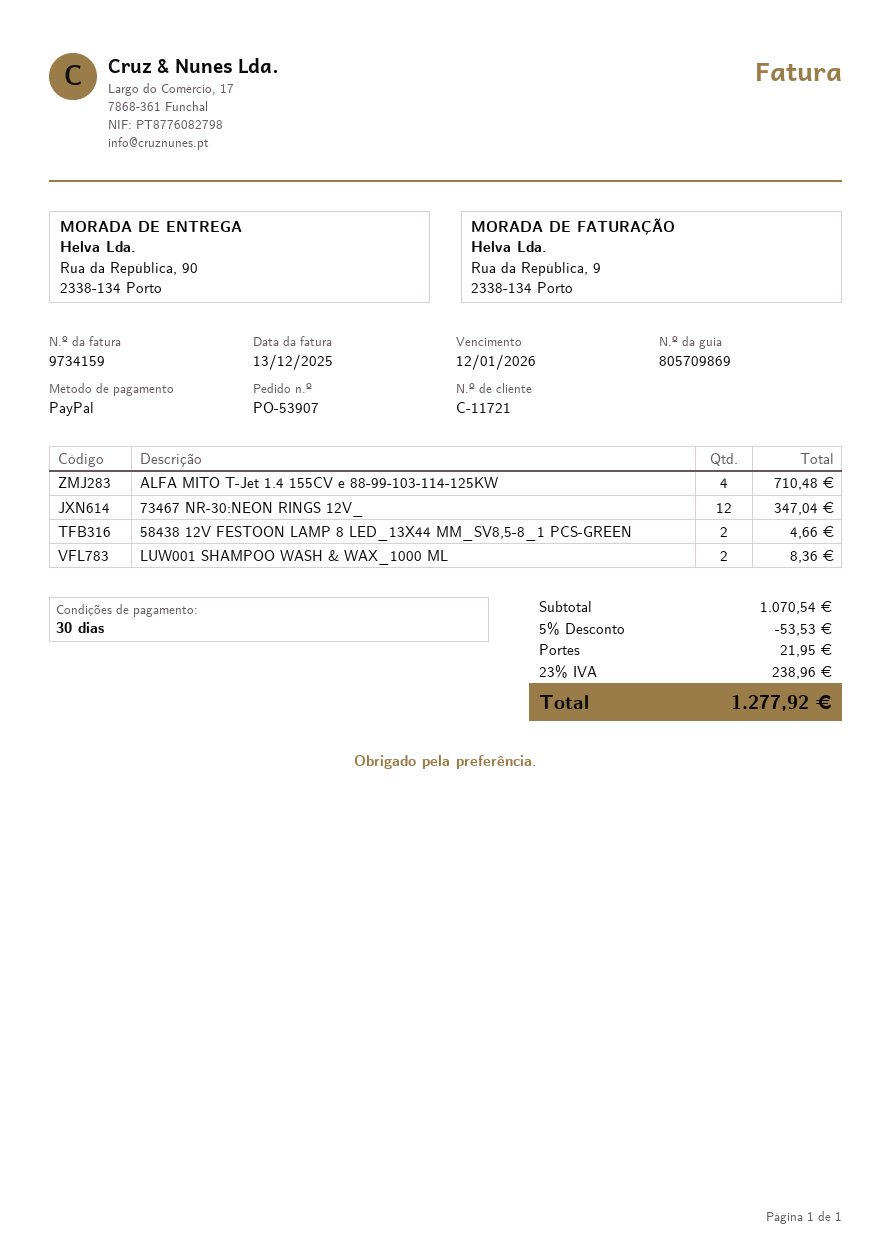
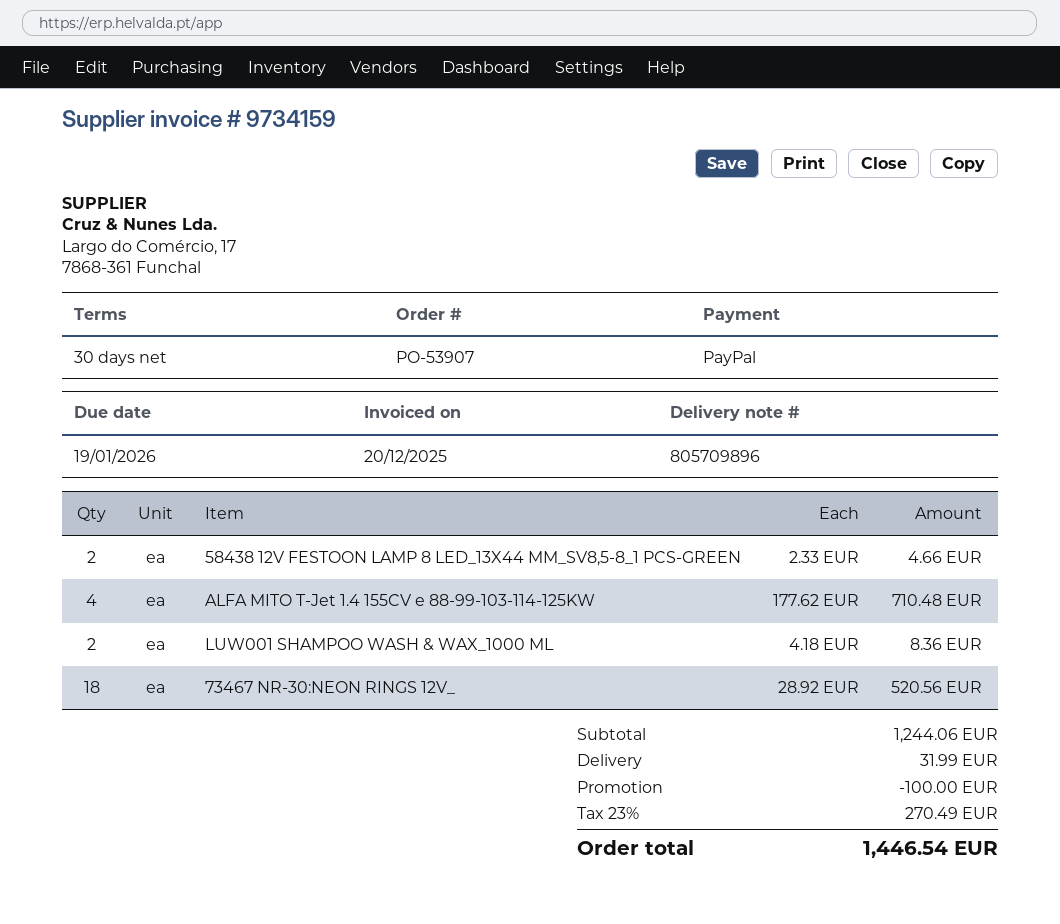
delivery note number: 805709869 -> 805709896
invoice date: 2025-12-13 -> 2025-12-20
due date: 2026-01-12 -> 2026-01-19
73467 NR-30:NEON RINGS 12V_: 12 for 347.04 -> 18 for 520.56
subtotal: 1070.54 -> 1244.06
discount: 53.53 -> 100.00
shipping: 21.95 -> 31.99
tax: 23% = 238.96 -> 23% = 270.49
total: 1277.92 -> 1446.54

